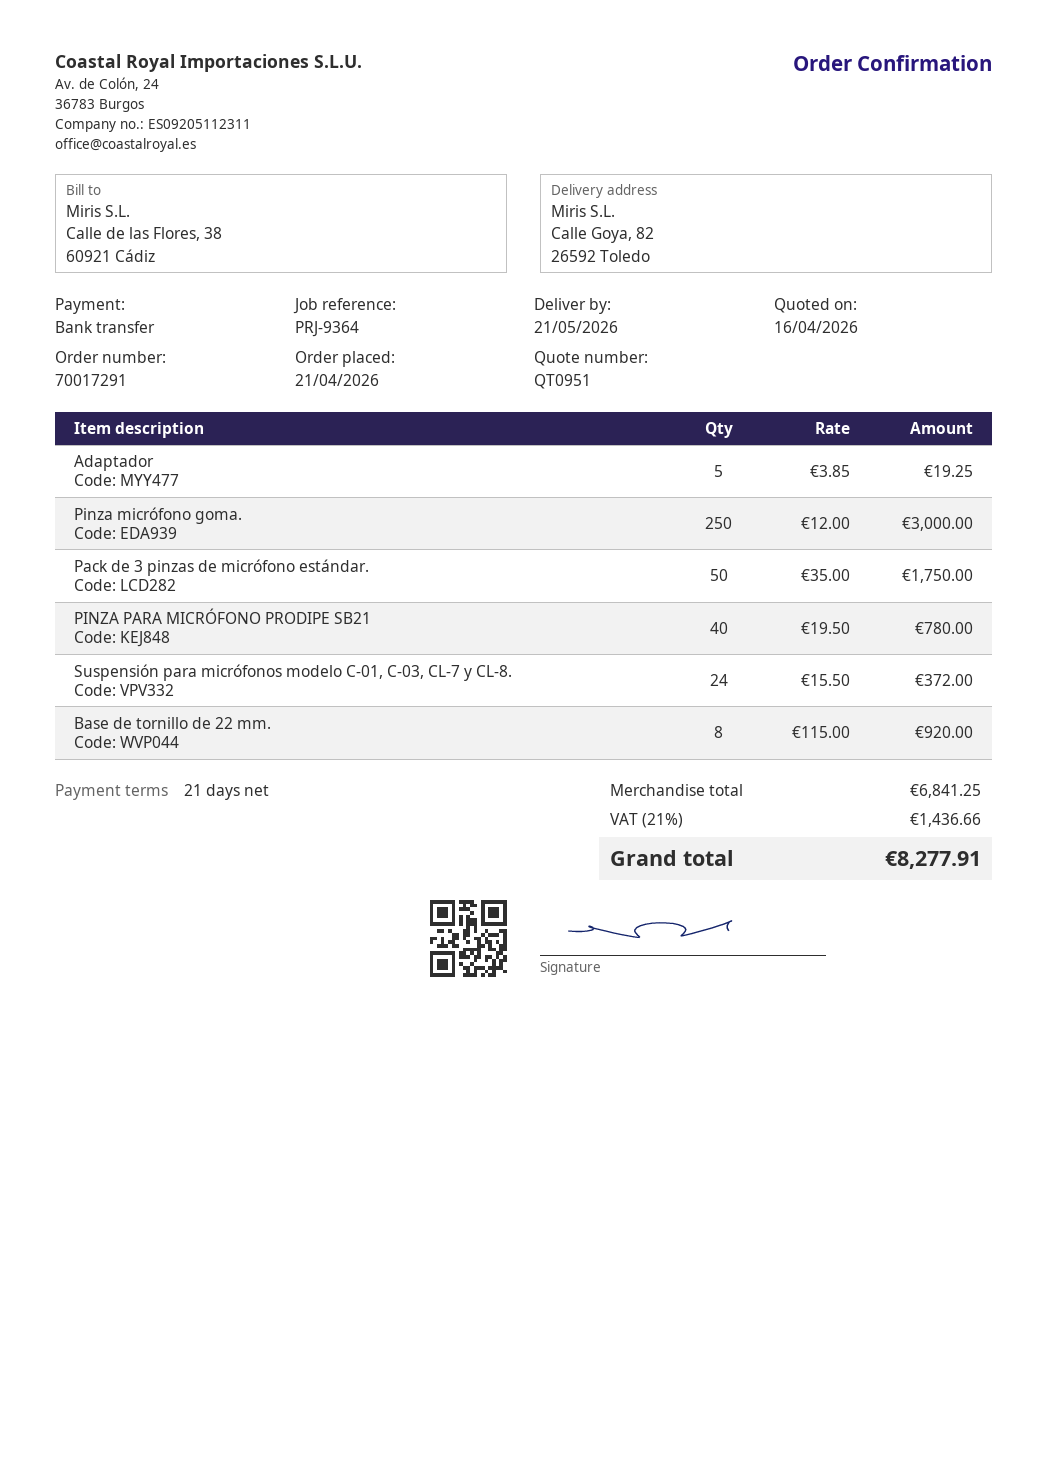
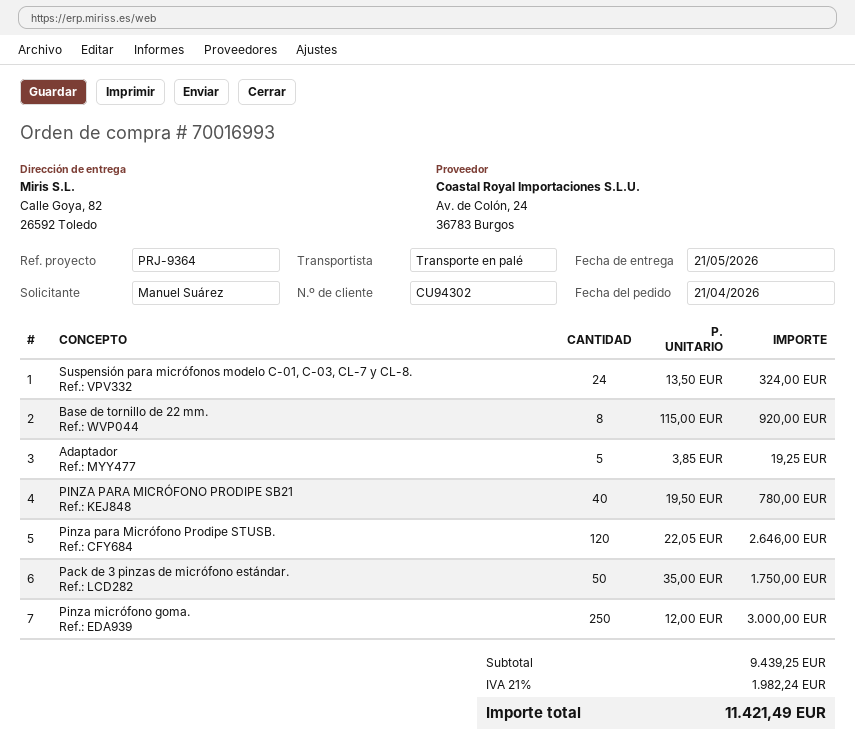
order number: 70017291 -> 70016993
Suspensión para micrófonos modelo C-01, C-03, CL-7 y CL-8.: 24 x 15.50 = 372.00 -> 24 x 13.50 = 324.00
Pinza para Micrófono Prodipe STUSB.: none -> 120 x 22.05 = 2646.00
subtotal: 6841.25 -> 9439.25
tax: 21% = 1436.66 -> 21% = 1982.24
total: 8277.91 -> 11421.49

